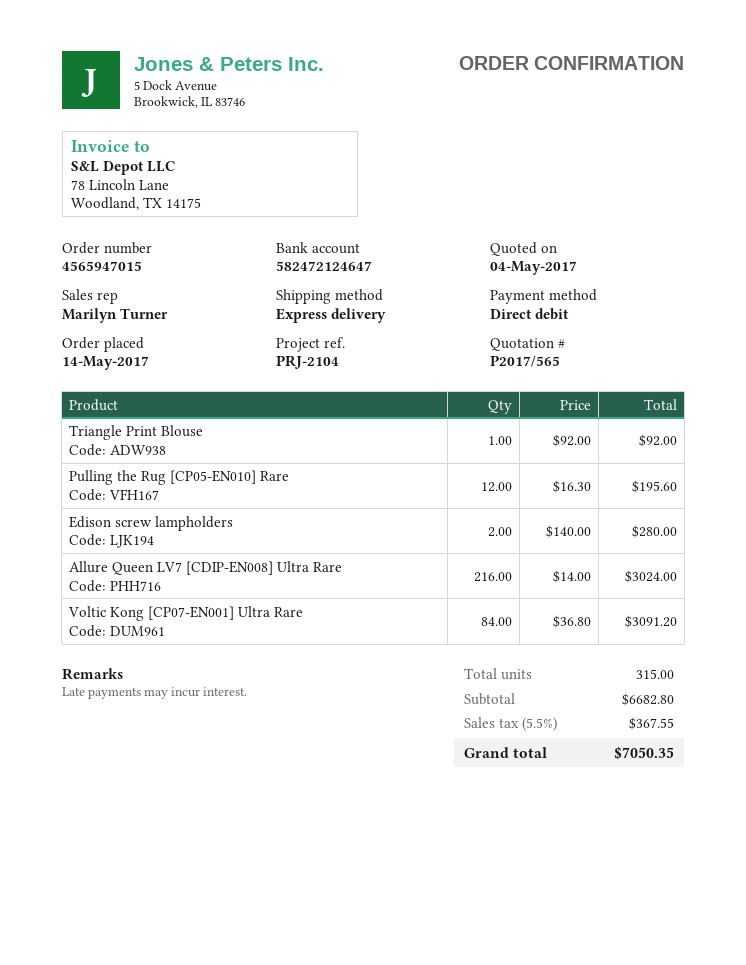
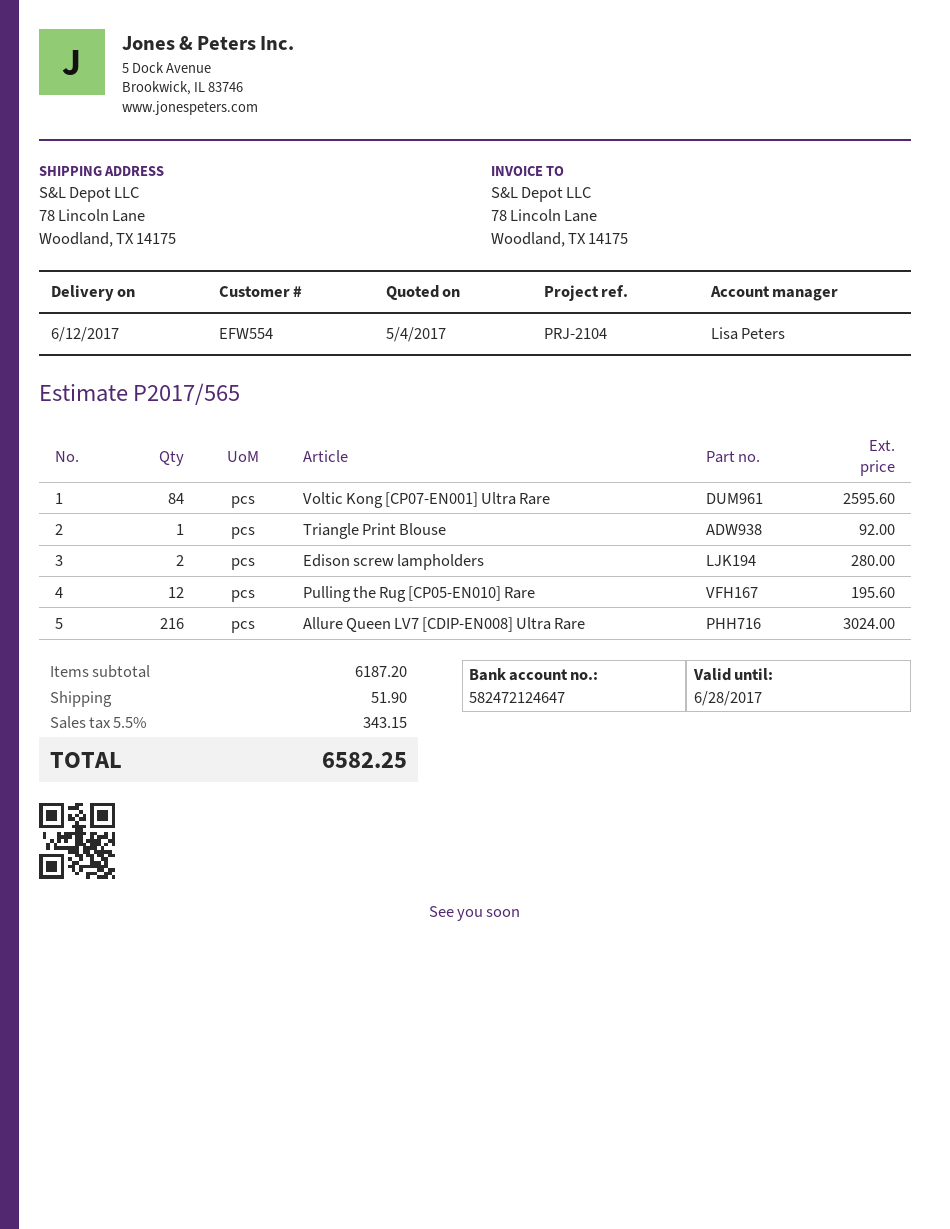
sales rep: Marilyn Turner -> Lisa Peters
Voltic Kong [CP07-EN001] Ultra Rare: 84 for 3091.20 -> 84 for 2595.60
subtotal: 6682.80 -> 6187.20
shipping: none -> 51.90
tax: 5.5% = 367.55 -> 5.5% = 343.15
total: 7050.35 -> 6582.25

